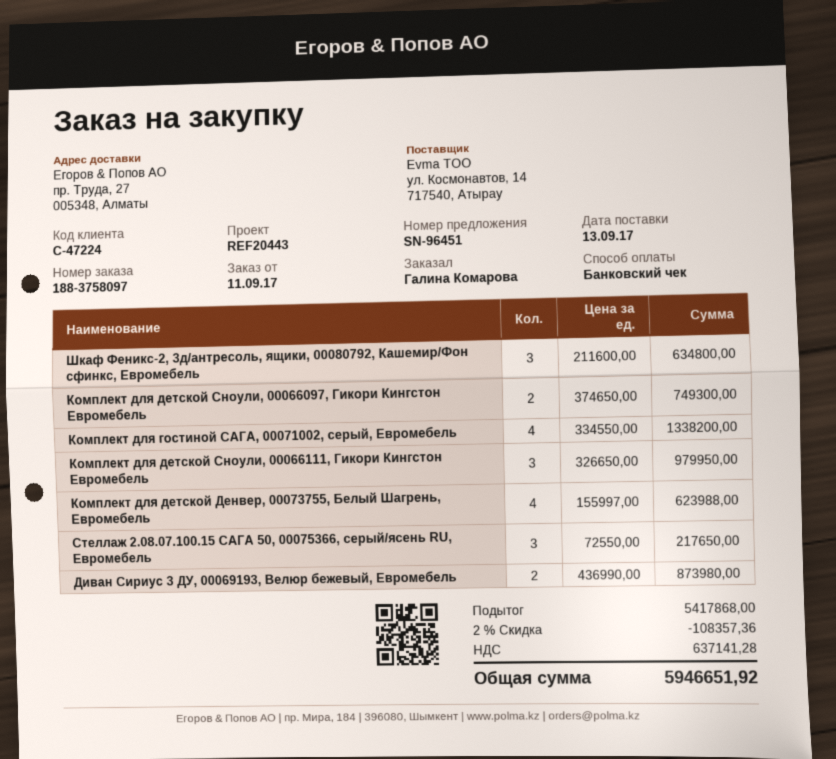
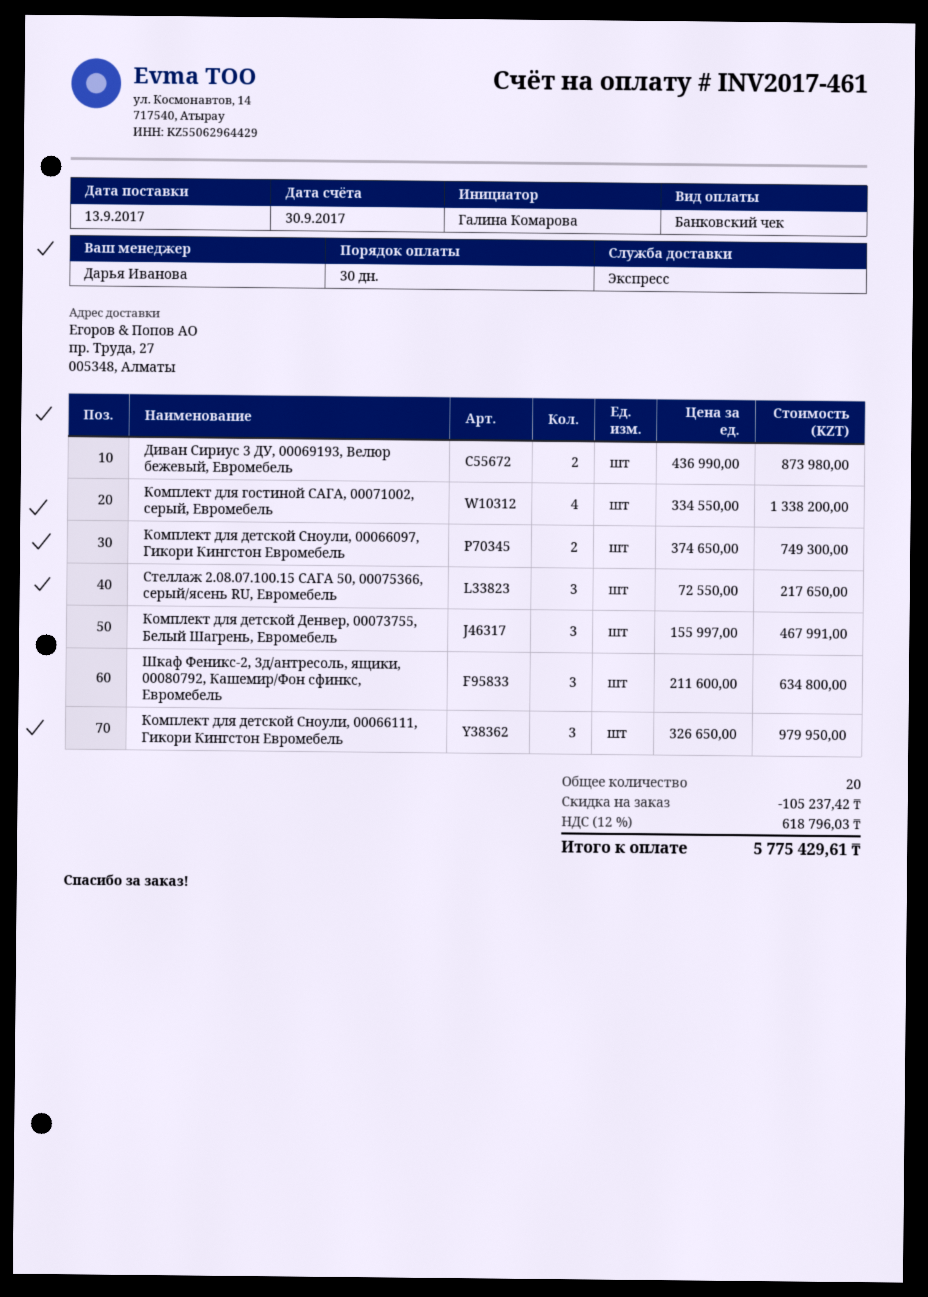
Комплект для детской Денвер, 00073755, Белый Шагрень, Евромебель: 4 x 155997.00 = 623988.00 -> 3 x 155997.00 = 467991.00
discount: 108357.36 -> 105237.42
tax: 637141.28 -> 618796.03
total: 5946651.92 -> 5775429.61

